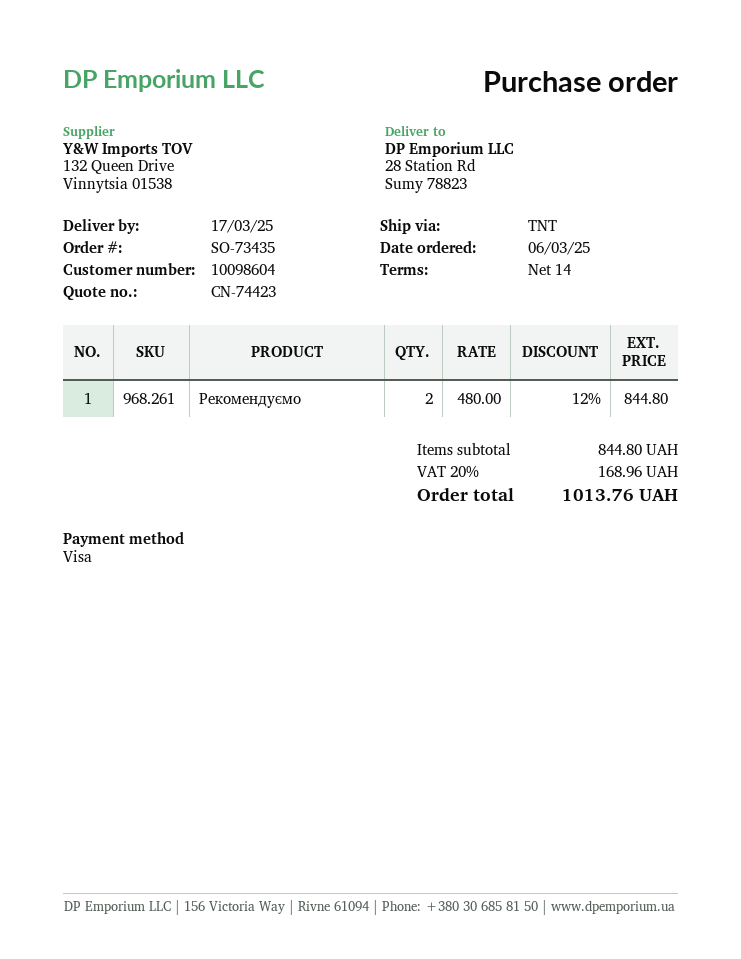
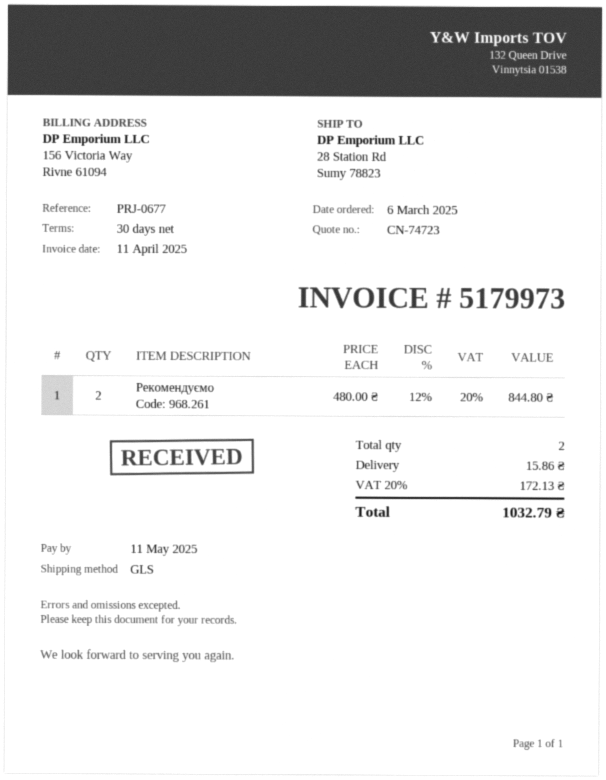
quote number: CN-74423 -> CN-74723
payment terms: 14 days -> 30 days
shipping method: TNT -> GLS
shipping: none -> 15.86
tax: 20% = 168.96 -> 20% = 172.13
total: 1013.76 -> 1032.79

